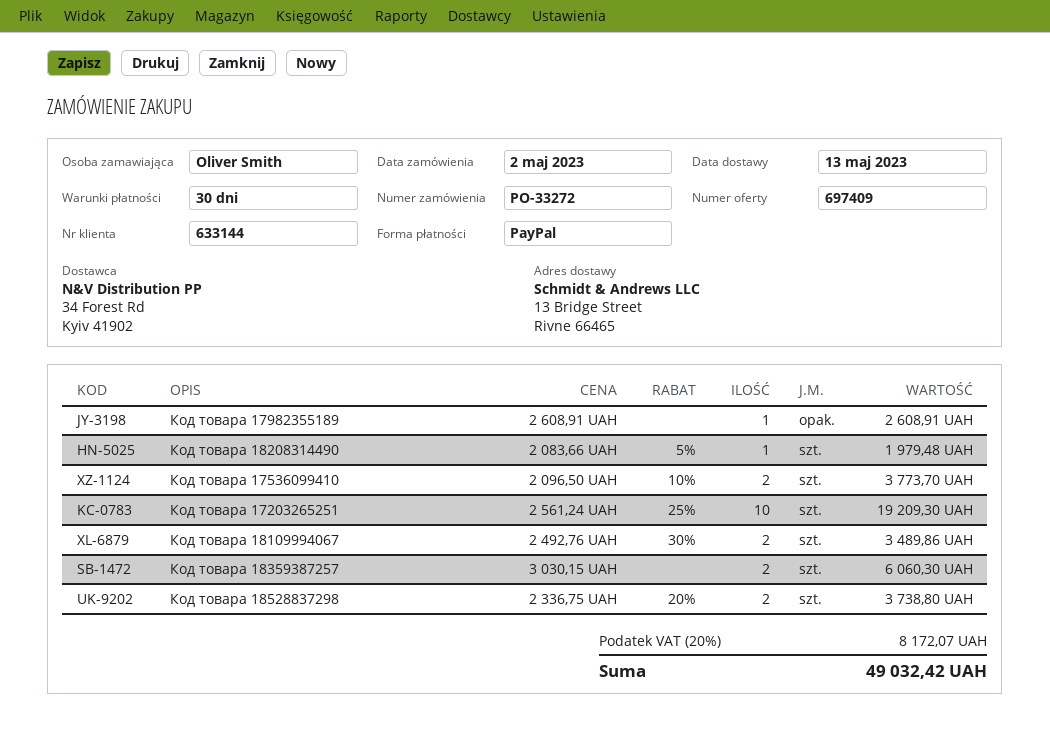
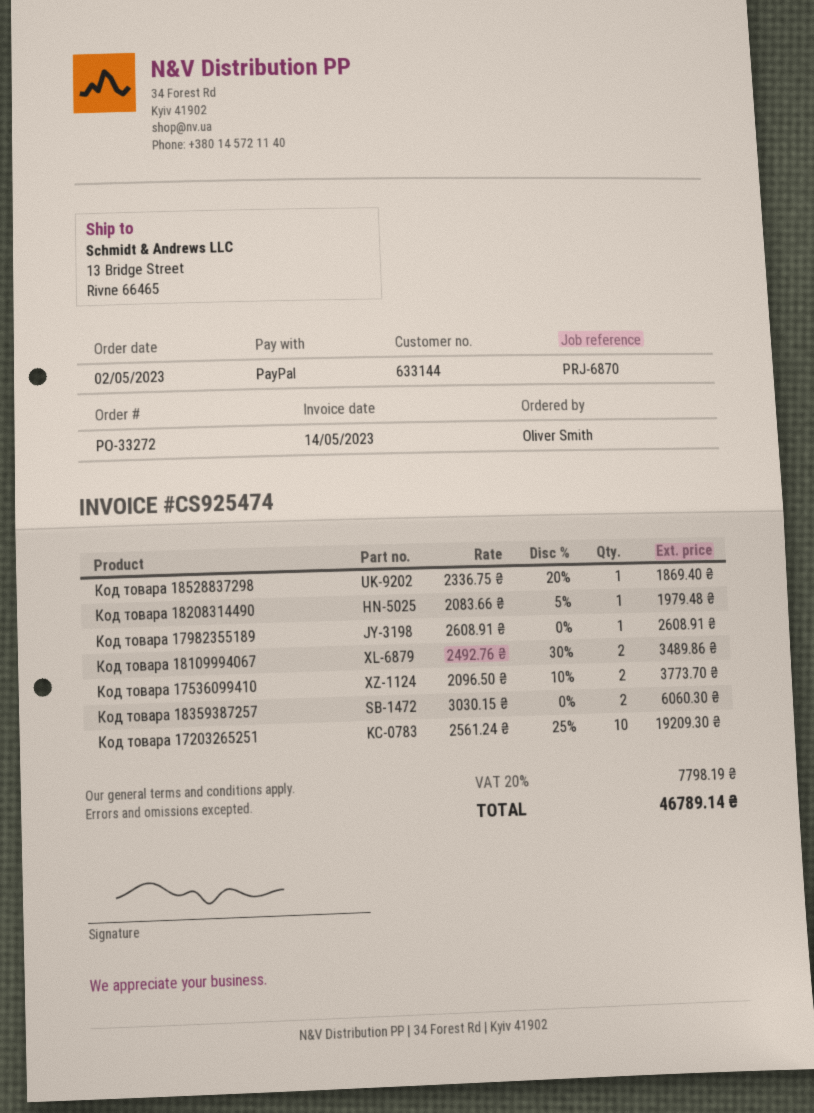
Код товара 18528837298: 2 x 2336.75 - 20% = 3738.80 -> 1 x 2336.75 - 20% = 1869.40
tax: 20% = 8172.07 -> 20% = 7798.19
total: 49032.42 -> 46789.14

